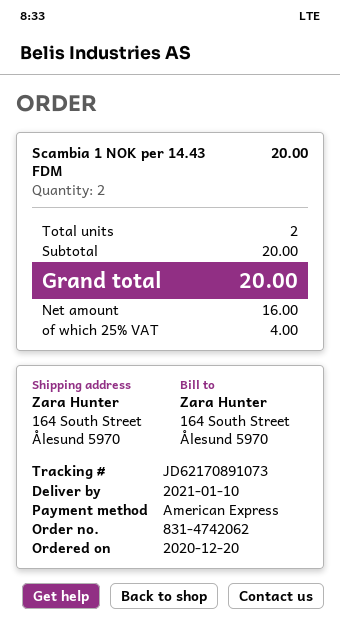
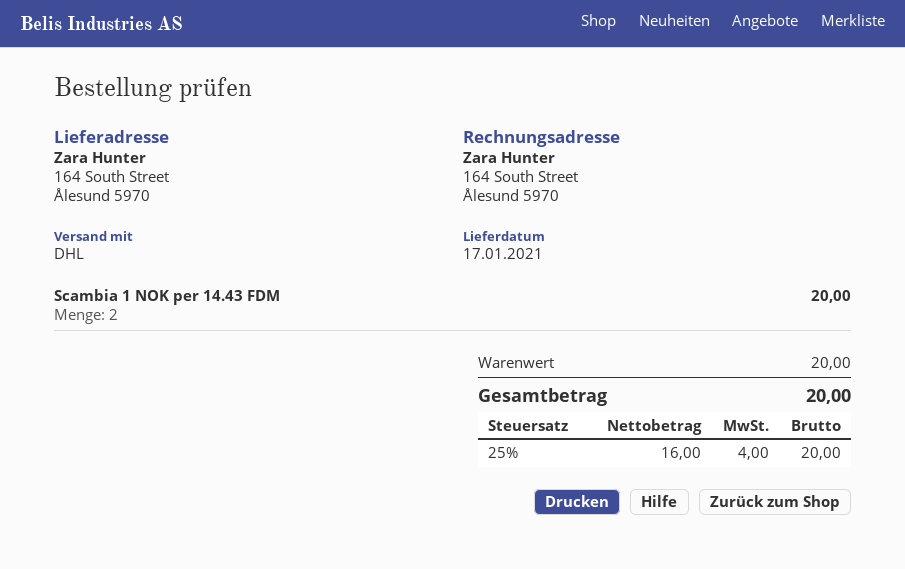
delivery date: 2021-01-10 -> 2021-01-17

